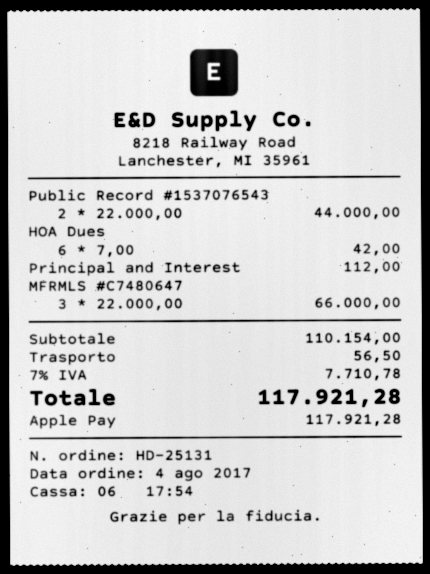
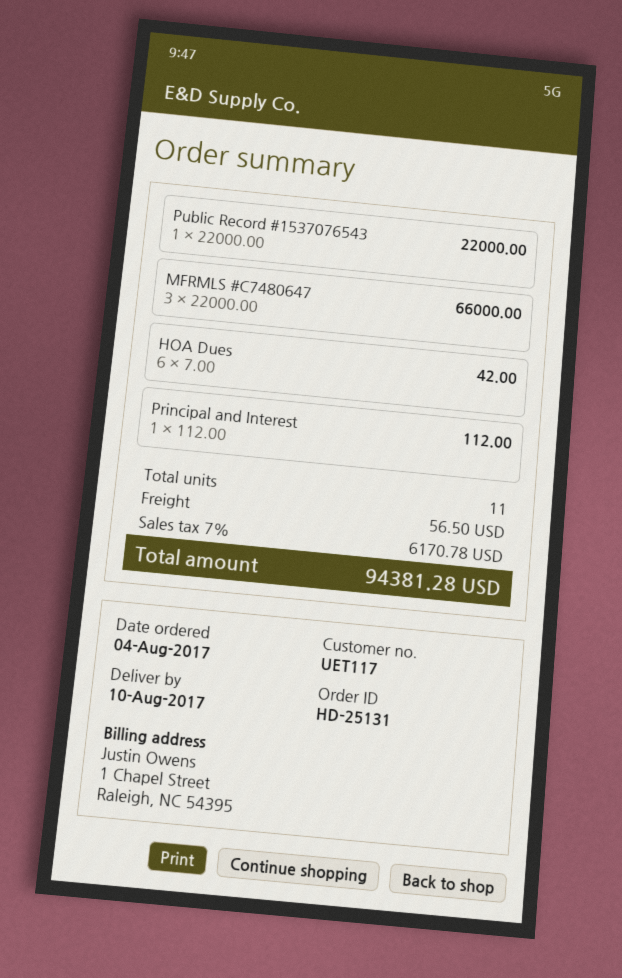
Public Record #1537076543: 2 x 22000.00 = 44000.00 -> 1 x 22000.00 = 22000.00
tax: 7% = 7710.78 -> 7% = 6170.78
total: 117921.28 -> 94381.28

